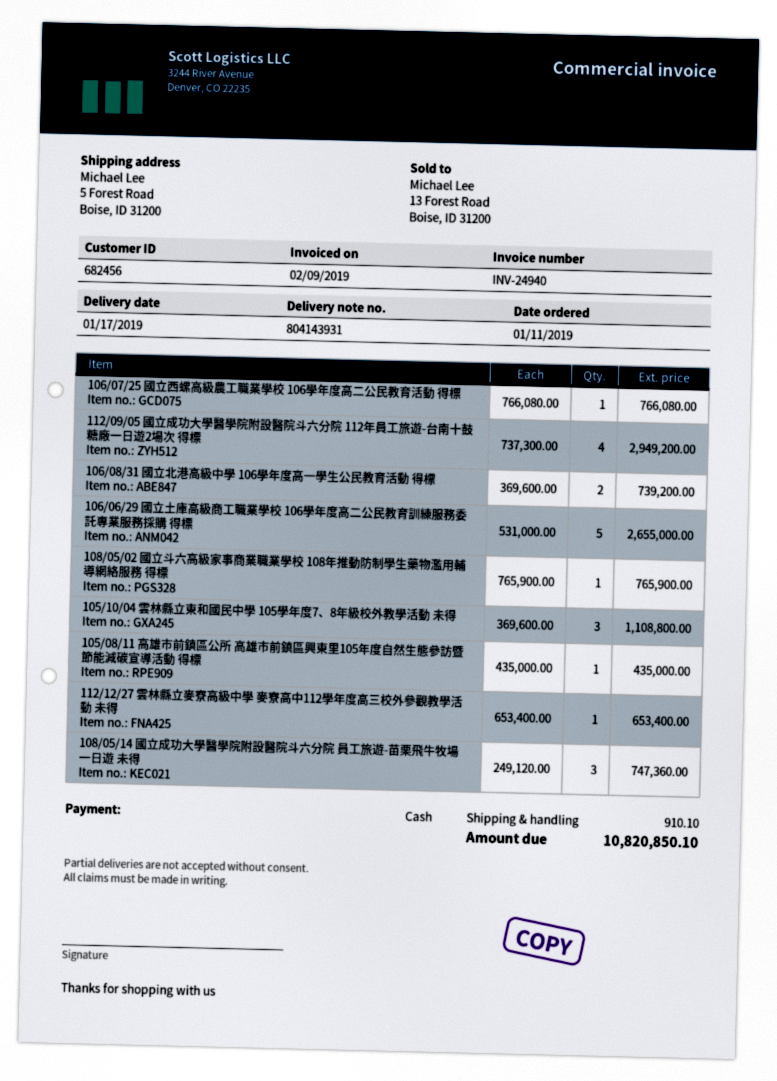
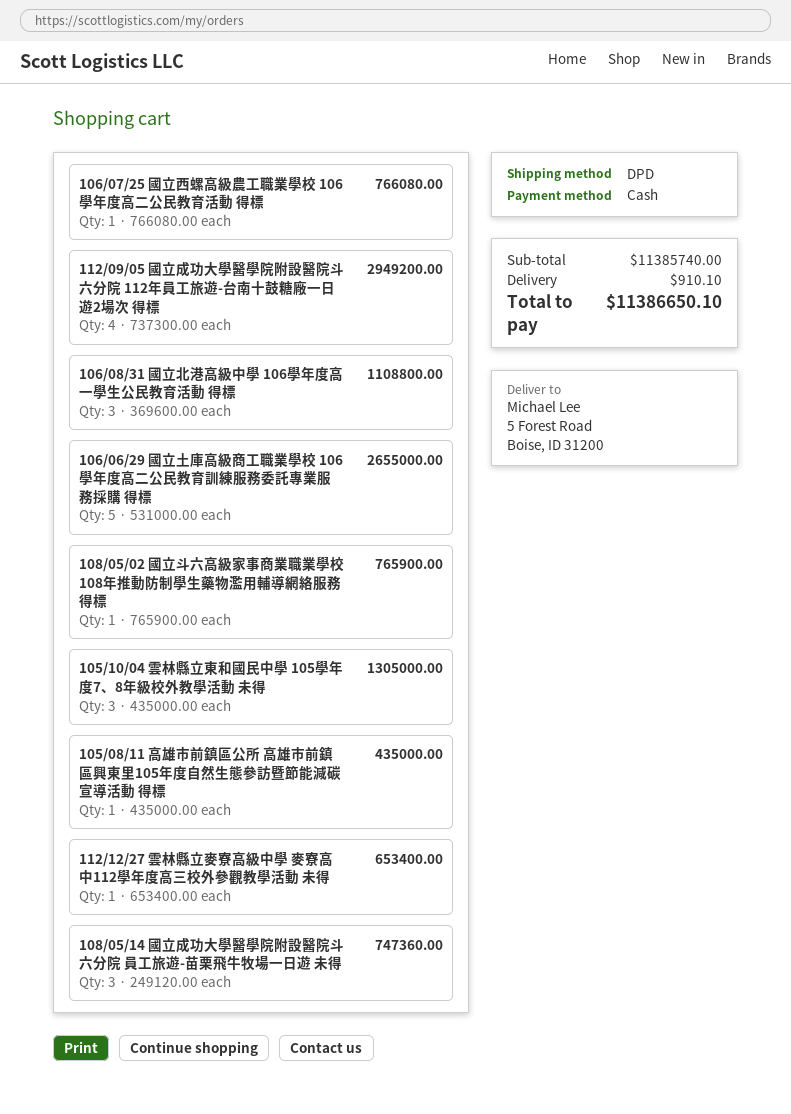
106/08/31 國立北港高級中學 106學年度高一學生公民教育活動 得標: 2 x 369600.00 = 739200.00 -> 3 x 369600.00 = 1108800.00
105/10/04 雲林縣立東和國民中學 105學年度7、8年級校外教學活動 未得: 3 x 369600.00 = 1108800.00 -> 3 x 435000.00 = 1305000.00
total: 10820850.10 -> 11386650.10

